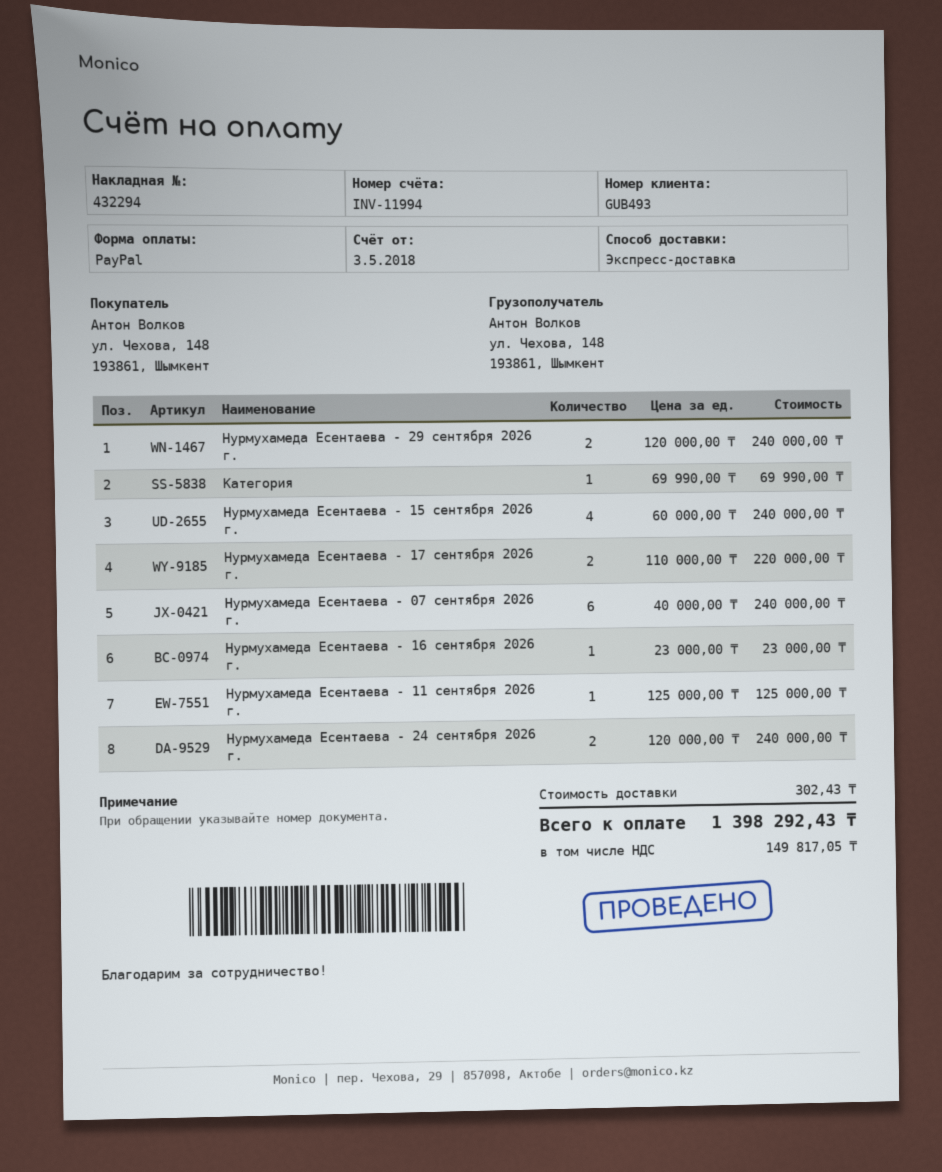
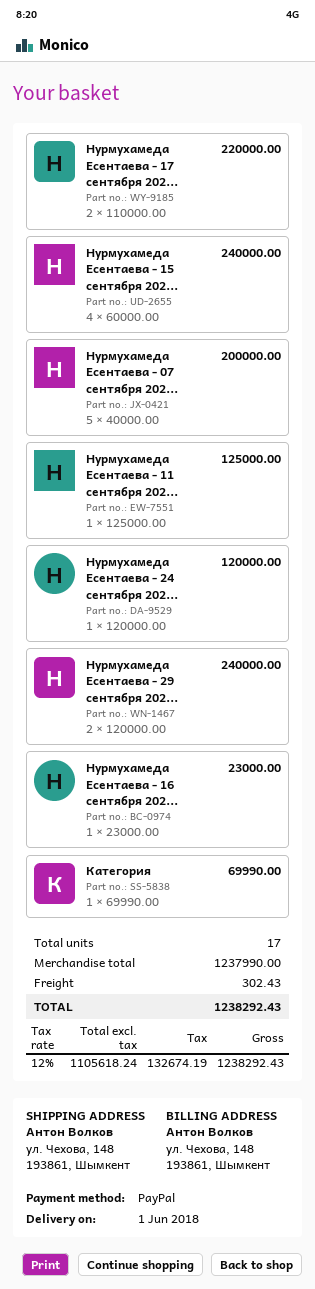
Нурмухамеда Есентаева - 07 сентября 2026 г.: 6 x 40000.00 = 240000.00 -> 5 x 40000.00 = 200000.00
Нурмухамеда Есентаева - 24 сентября 2026 г.: 2 x 120000.00 = 240000.00 -> 1 x 120000.00 = 120000.00
tax: 149817.05 -> 132674.19
total: 1398292.43 -> 1238292.43

